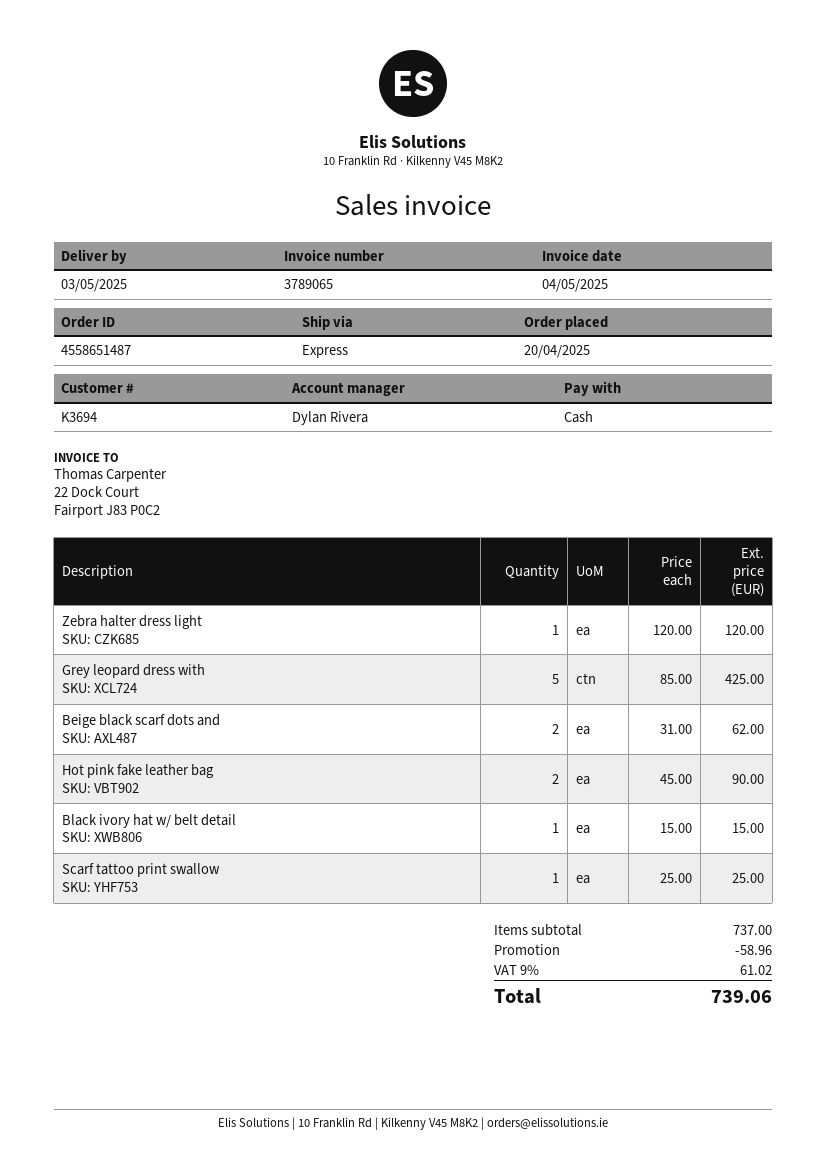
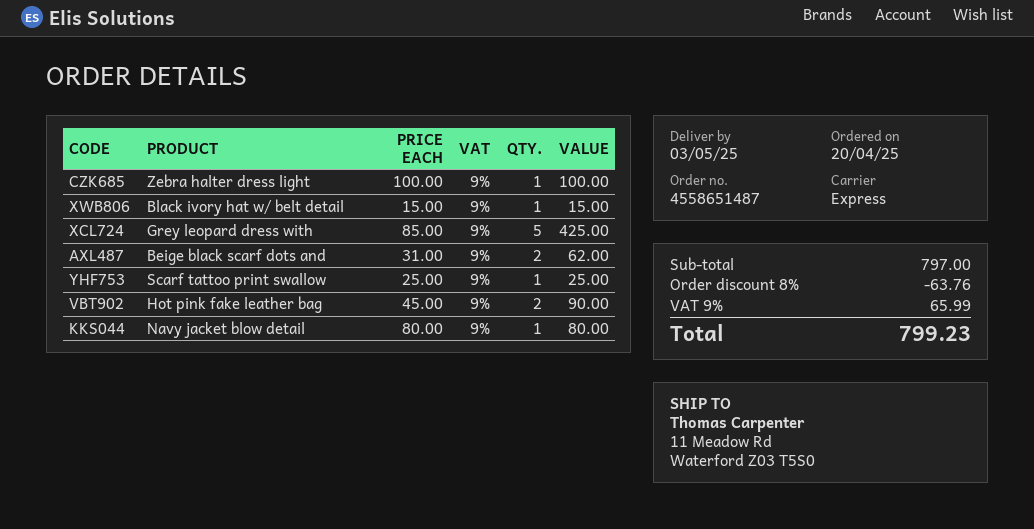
Zebra halter dress light: 1 x 120.00 = 120.00 -> 1 x 100.00 = 100.00
Navy jacket blow detail: none -> 1 x 80.00 = 80.00
subtotal: 737.00 -> 797.00
discount: 58.96 -> 63.76
tax: 9% = 61.02 -> 9% = 65.99
total: 739.06 -> 799.23

